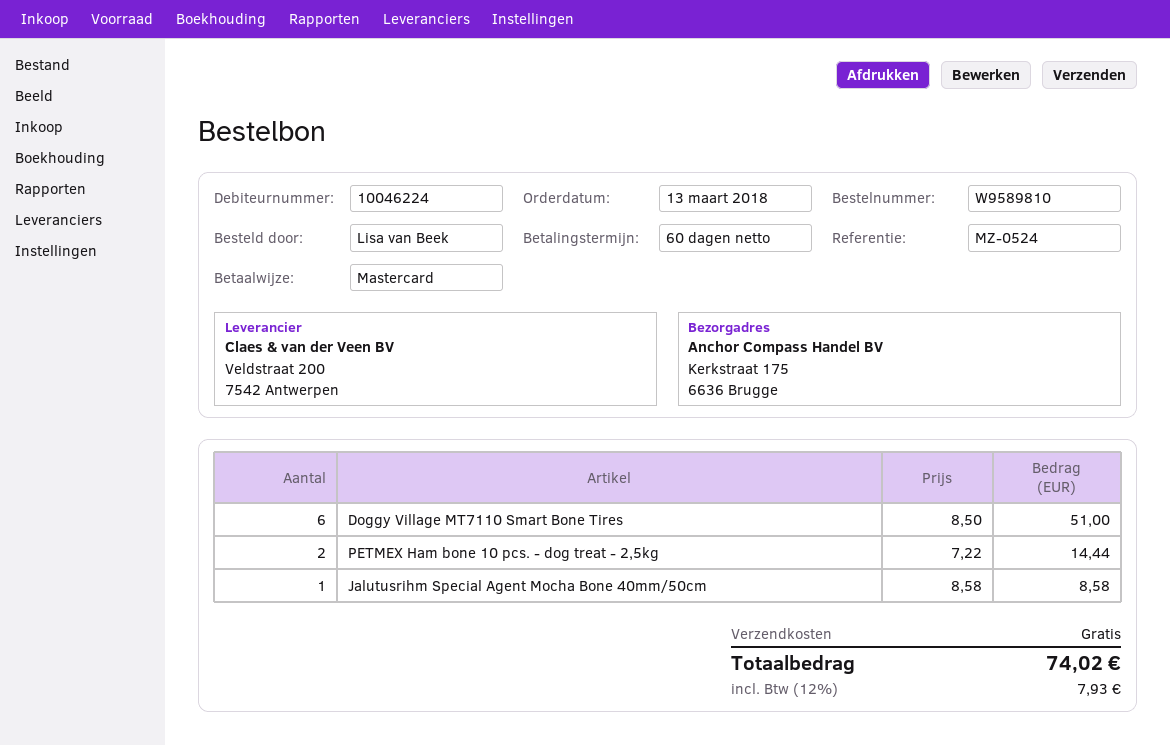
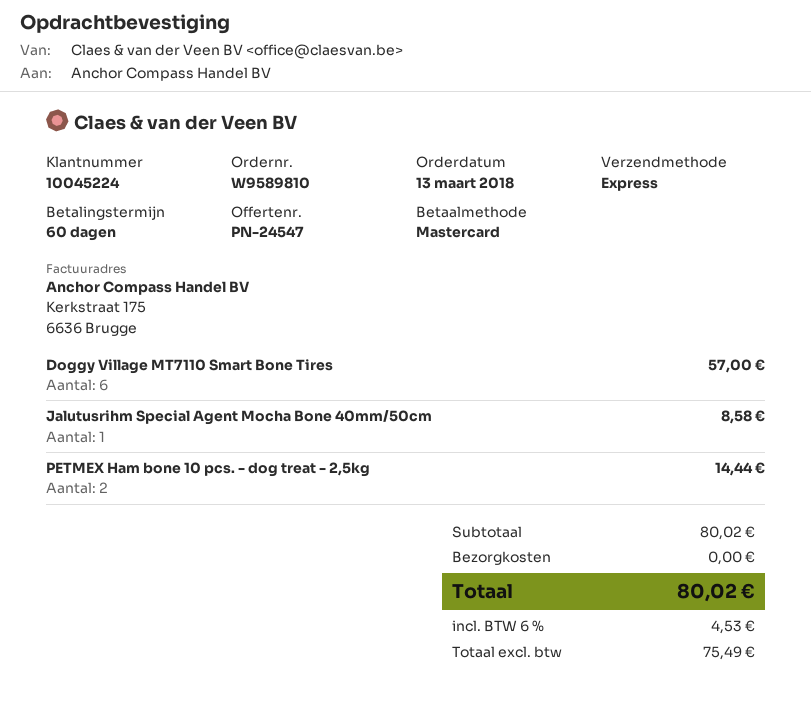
customer number: 10046224 -> 10045224
Doggy Village MT7110 Smart Bone Tires: 6 for 51.00 -> 6 for 57.00
tax: 12% = 7.93 -> 6% = 4.53
total: 74.02 -> 80.02

